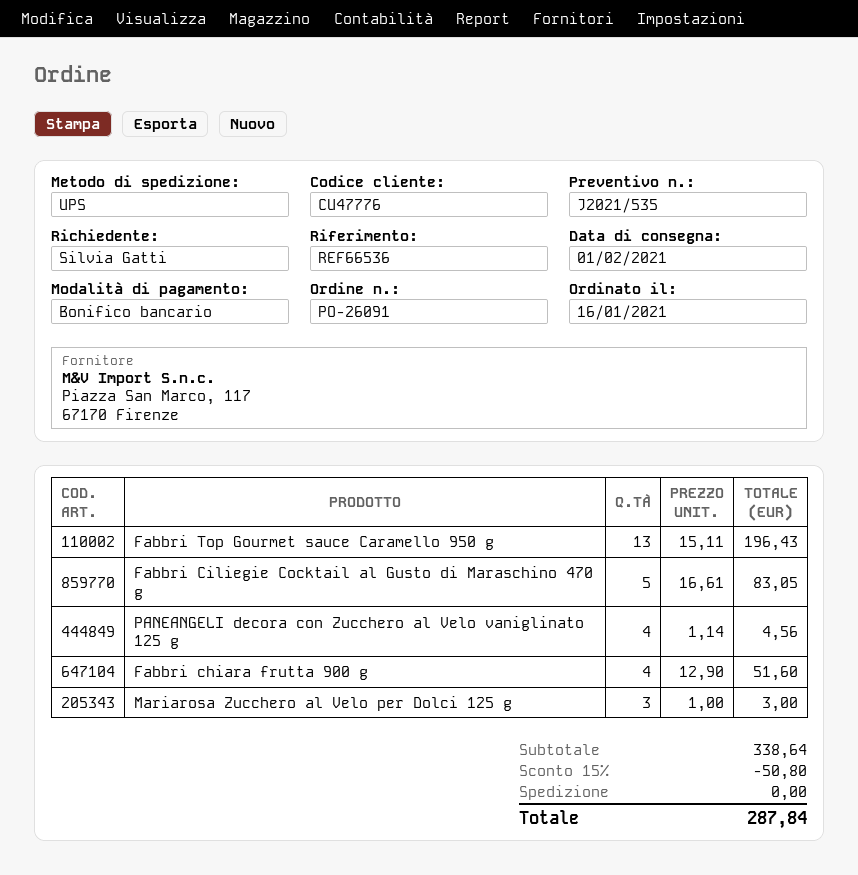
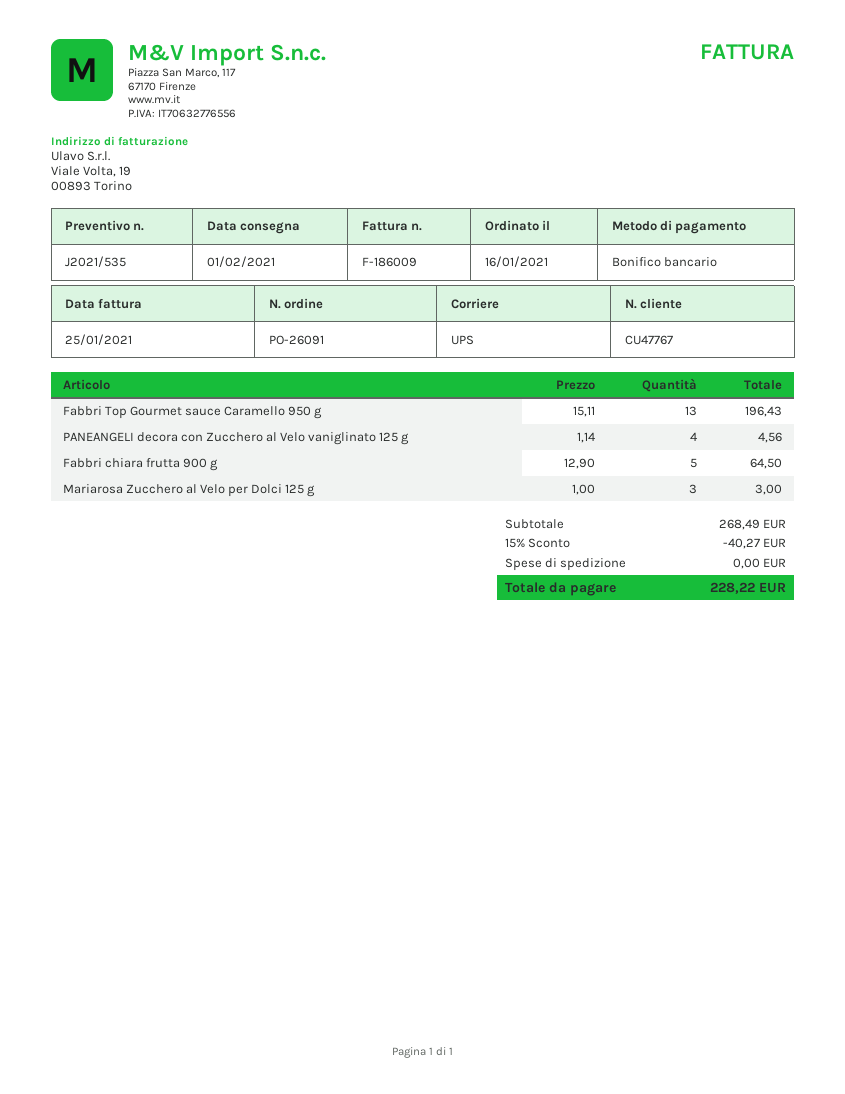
customer number: CU47776 -> CU47767
Fabbri Ciliegie Cocktail al Gusto di Maraschino 470 g: 5 x 16.61 = 83.05 -> none
Fabbri chiara frutta 900 g: 4 x 12.90 = 51.60 -> 5 x 12.90 = 64.50
subtotal: 338.64 -> 268.49
discount: 15% = 50.80 -> 15% = 40.27
total: 287.84 -> 228.22

